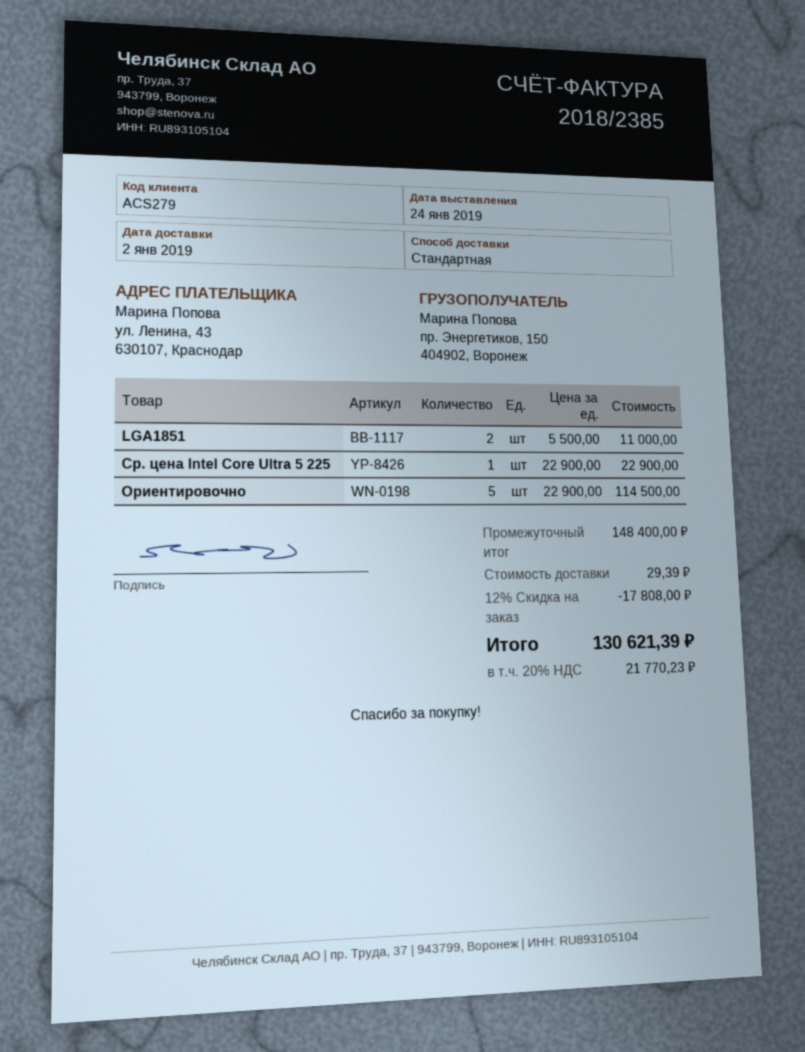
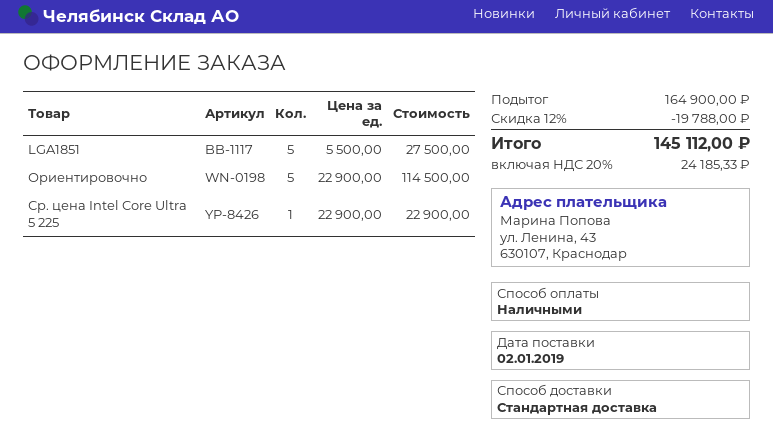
LGA1851: 2 x 5500.00 = 11000.00 -> 5 x 5500.00 = 27500.00
subtotal: 148400.00 -> 164900.00
discount: 12% = 17808.00 -> 12% = 19788.00
shipping: 29.39 -> none
tax: 20% = 21770.23 -> 20% = 24185.33
total: 130621.39 -> 145112.00

